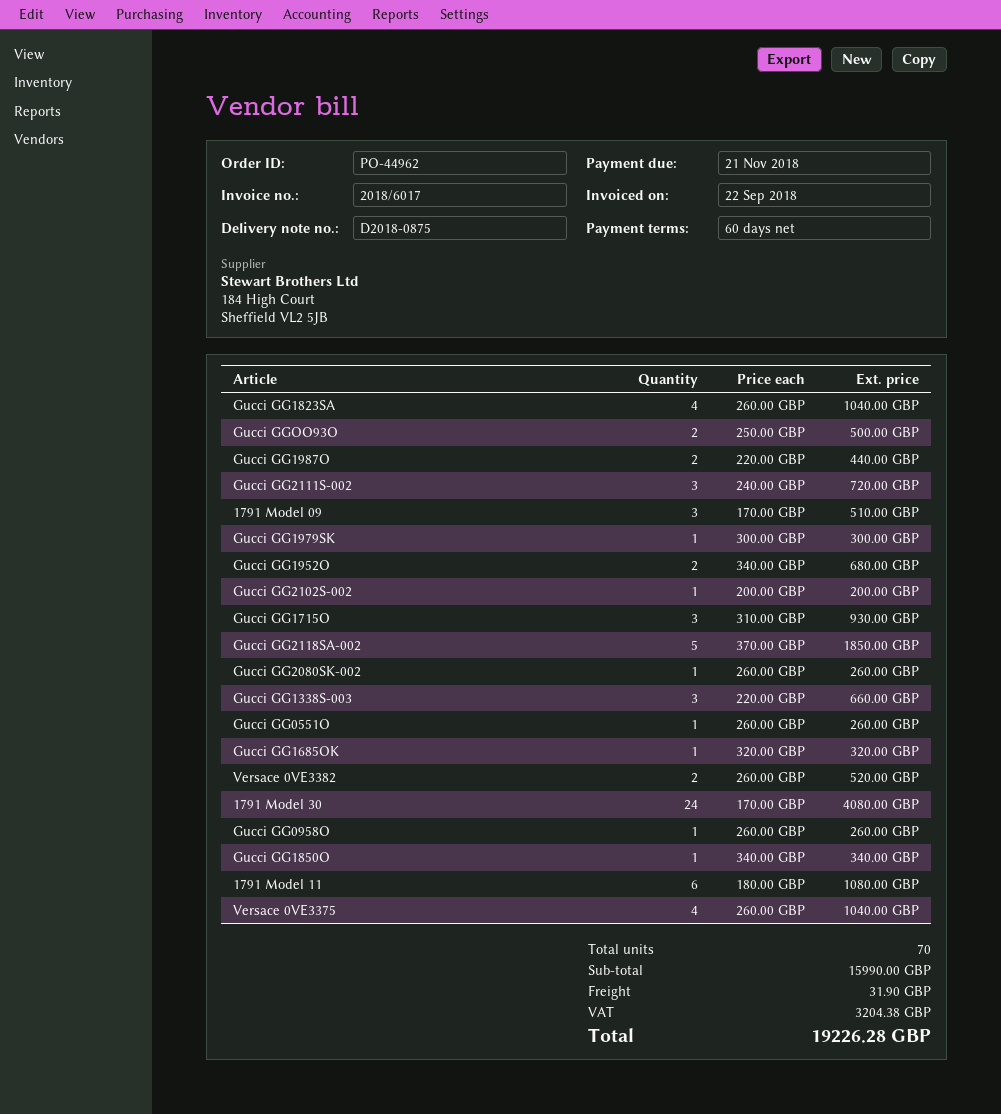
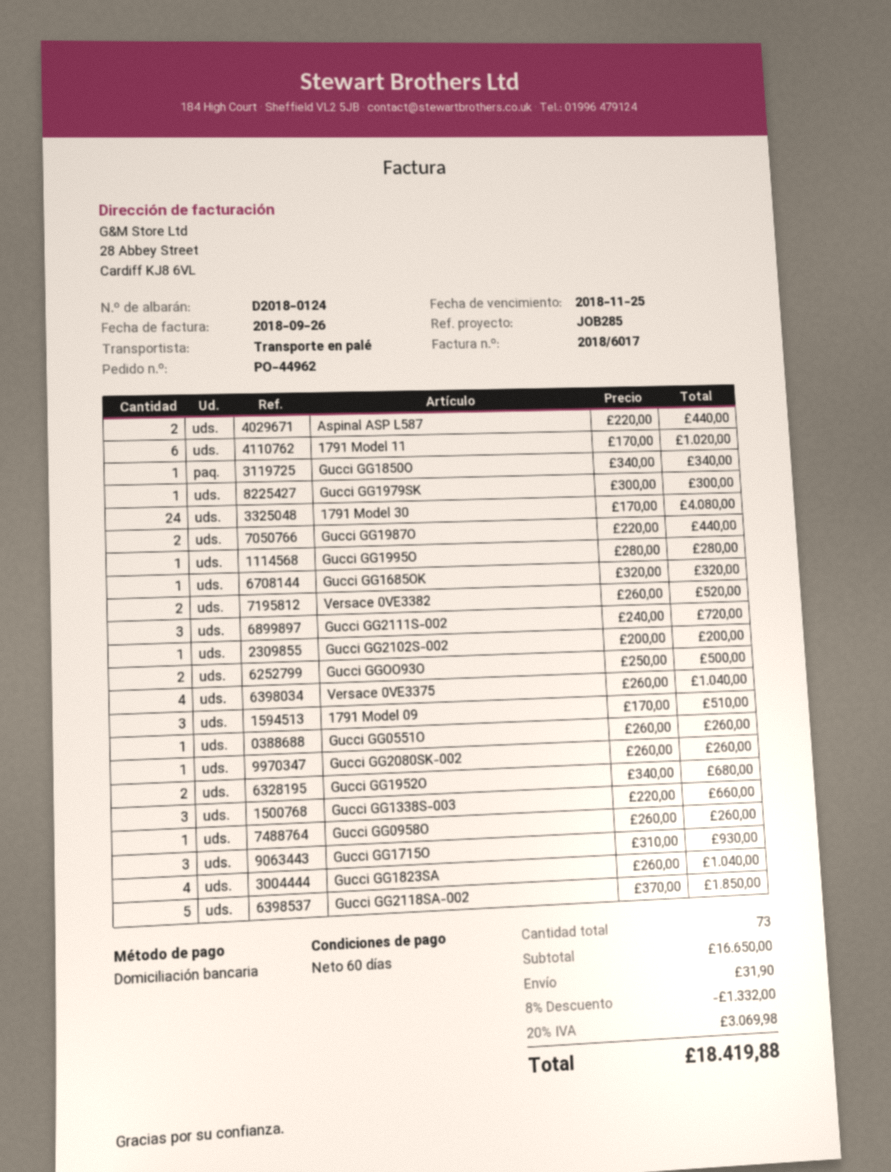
delivery note number: D2018-0875 -> D2018-0124
invoice date: 2018-09-22 -> 2018-09-26
due date: 2018-11-21 -> 2018-11-25
1791 Model 11: 6 x 180.00 = 1080.00 -> 6 x 170.00 = 1020.00
Aspinal ASP L587: none -> 2 x 220.00 = 440.00
Gucci GG1995O: none -> 1 x 280.00 = 280.00
total quantity: 70 -> 73
subtotal: 15990.00 -> 16650.00
discount: none -> 8% = 1332.00
tax: 3204.38 -> 3069.98
total: 19226.28 -> 18419.88

